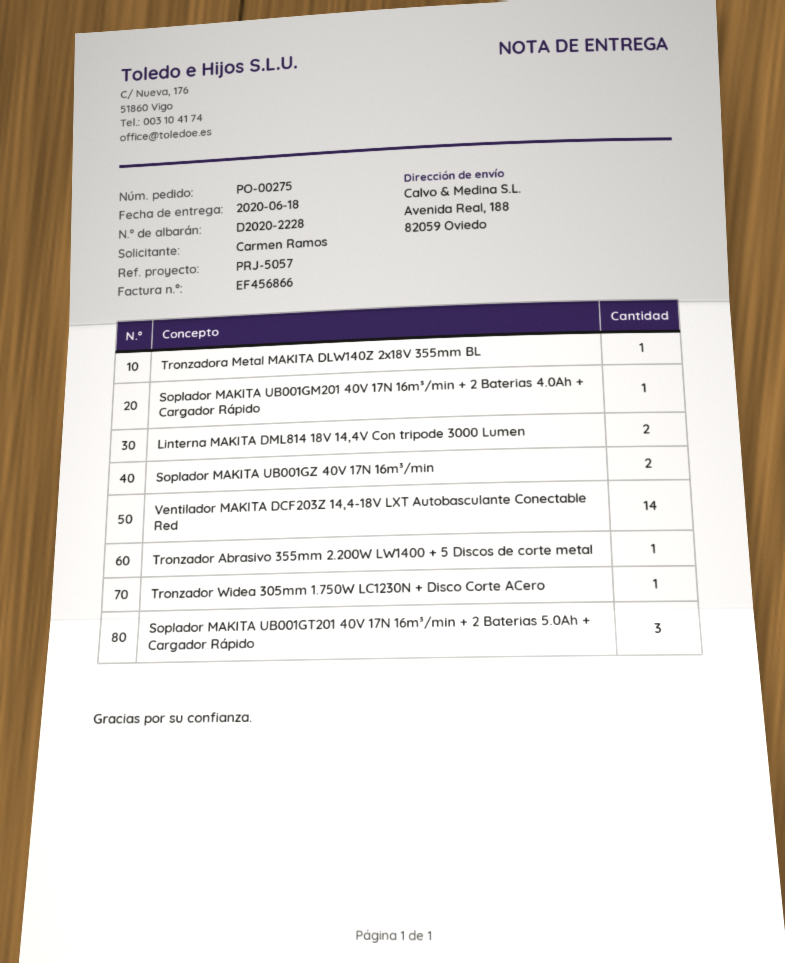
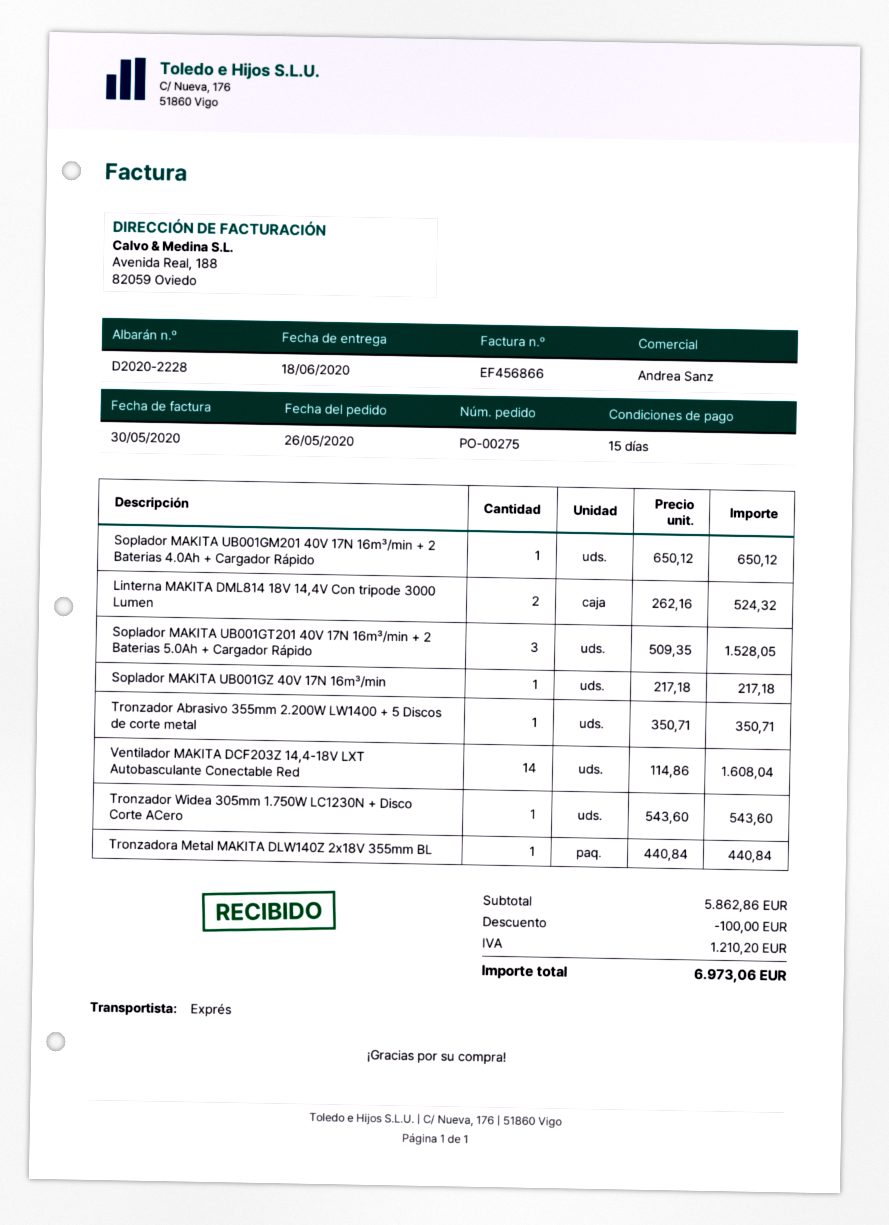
Soplador MAKITA UB001GZ 40V 17N 16m³/min: 2 -> 1

